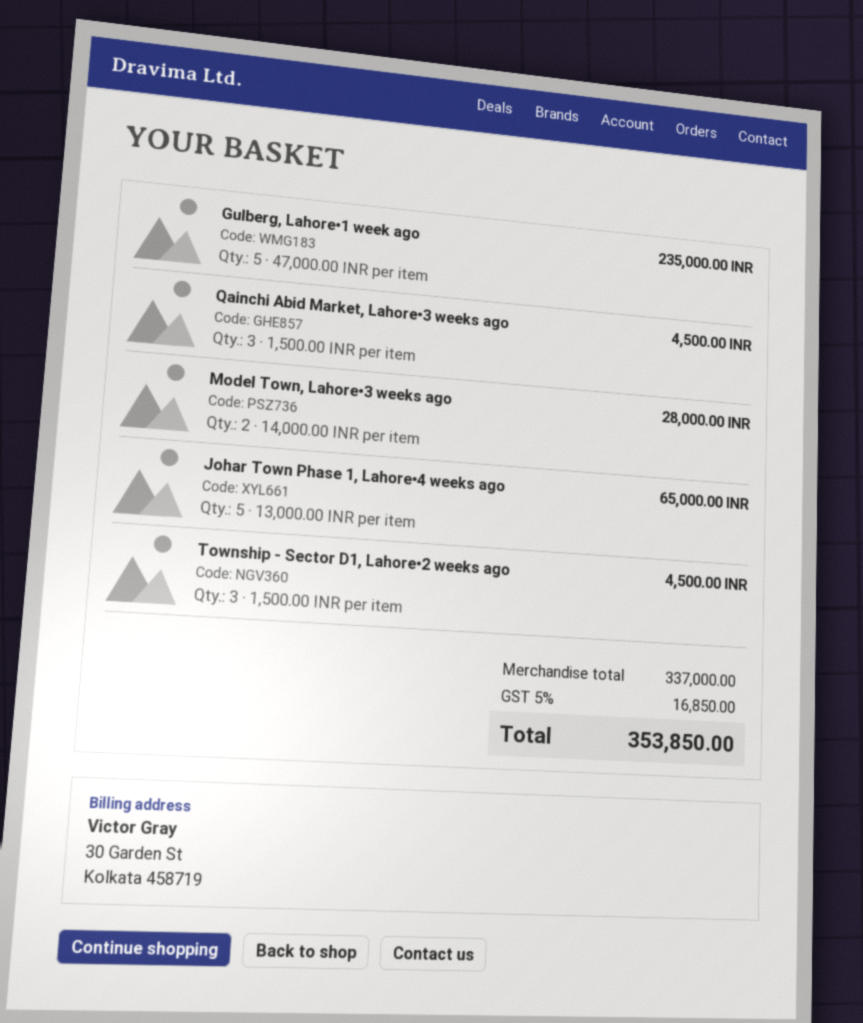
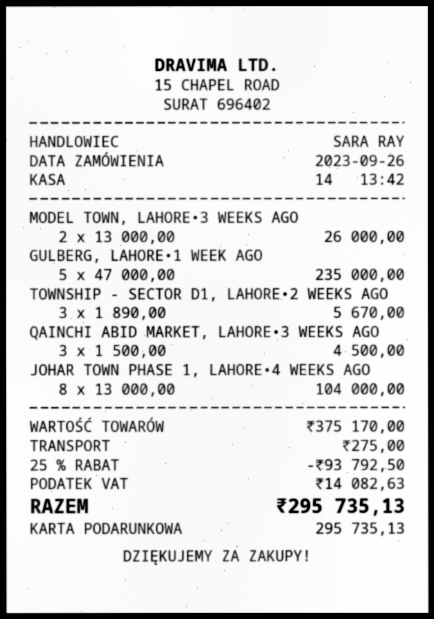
Model Town, Lahore•3 weeks ago: 2 x 14000.00 = 28000.00 -> 2 x 13000.00 = 26000.00
Johar Town Phase 1, Lahore•4 weeks ago: 5 x 13000.00 = 65000.00 -> 8 x 13000.00 = 104000.00
Township - Sector D1, Lahore•2 weeks ago: 3 x 1500.00 = 4500.00 -> 3 x 1890.00 = 5670.00
subtotal: 337000.00 -> 375170.00
discount: none -> 25% = 93792.50
shipping: none -> 275.00
tax: 16850.00 -> 14082.63
total: 353850.00 -> 295735.13

